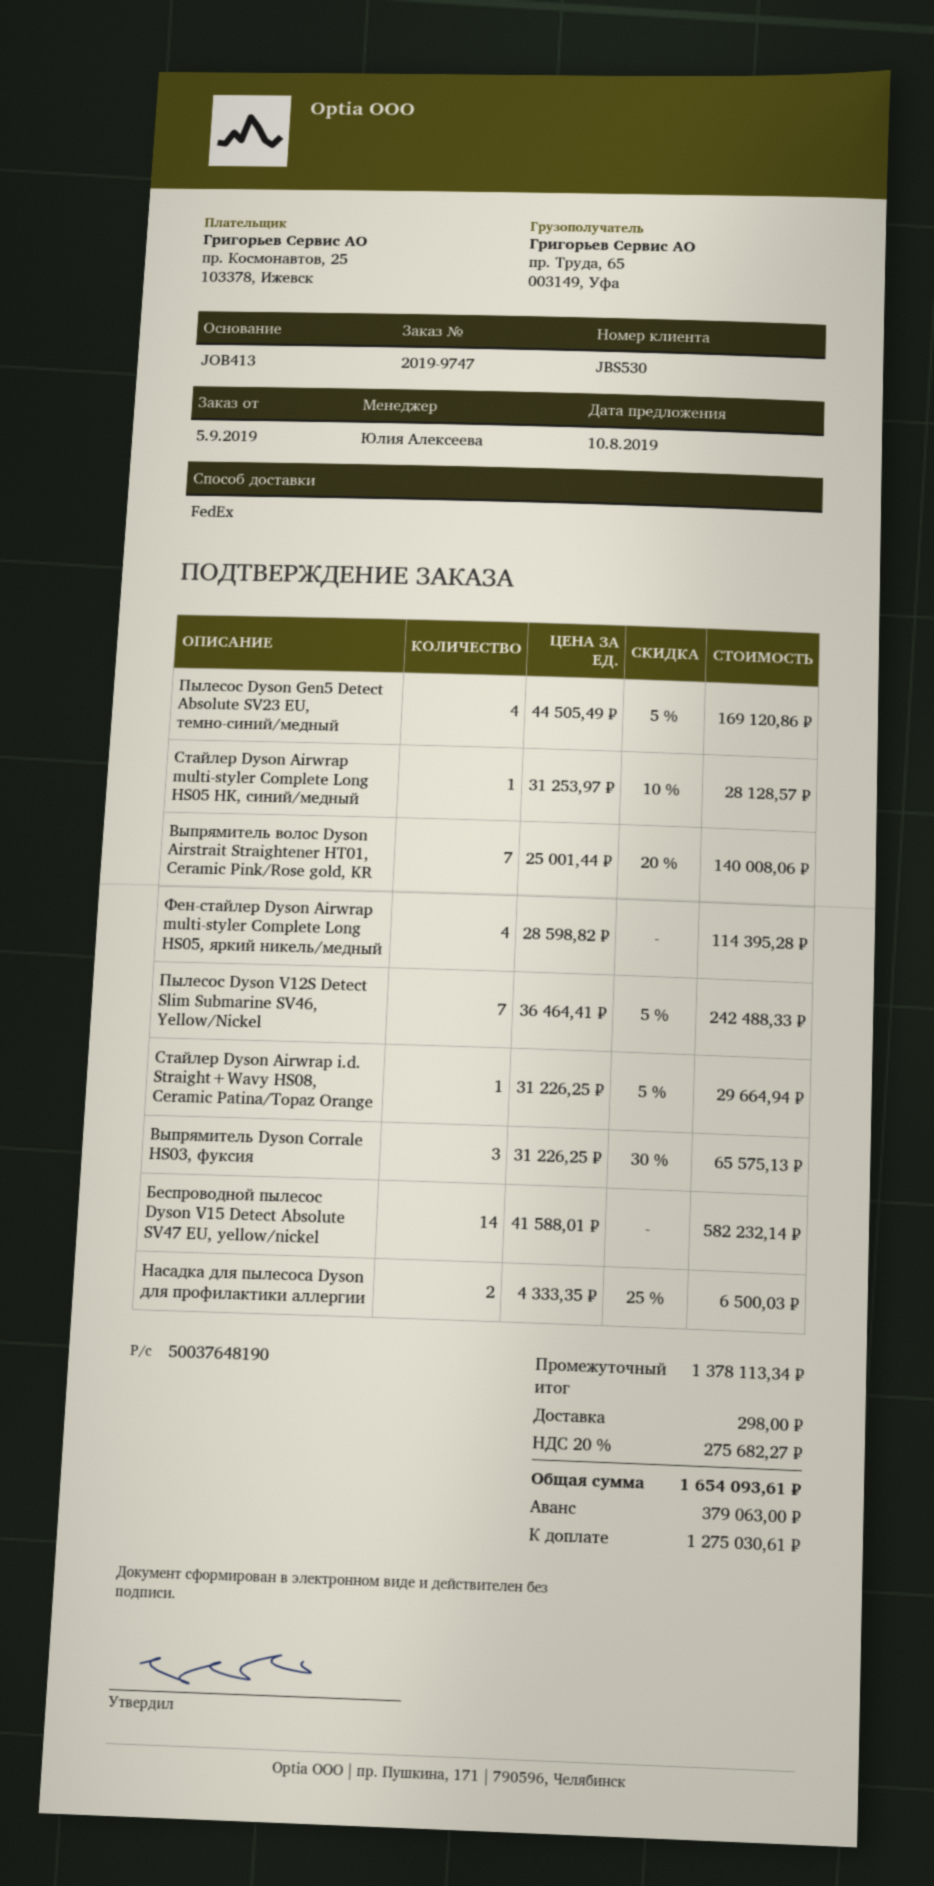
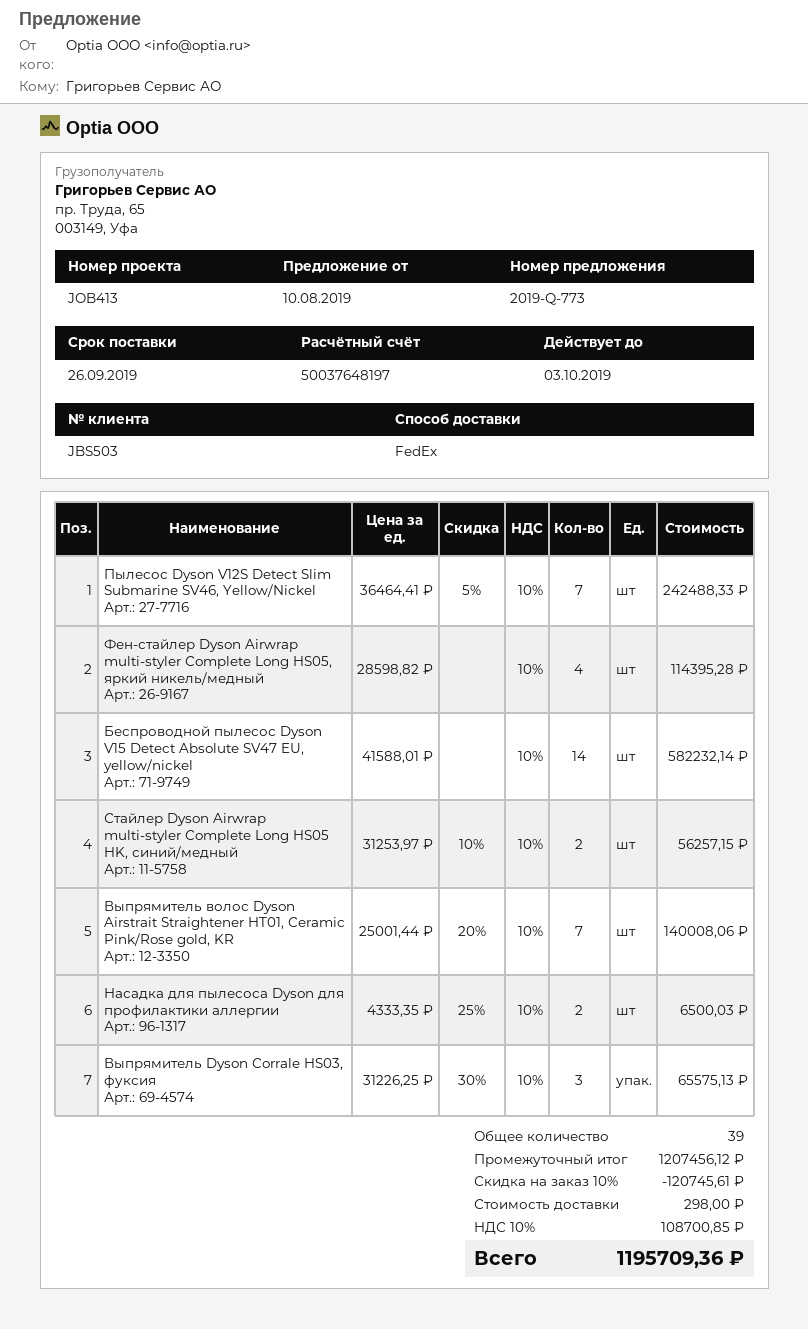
customer number: JBS530 -> JBS503
bank account: 50037648190 -> 50037648197
Пылесос Dyson Gen5 Detect Absolute SV23 EU, темно-синий/медный: 4 x 44505.49 - 5% = 169120.86 -> none
Стайлер Dyson Airwrap multi-styler Complete Long HS05 HK, синий/медный: 1 x 31253.97 - 10% = 28128.57 -> 2 x 31253.97 - 10% = 56257.15
Cтайлер Dyson Airwrap i.d. Straight+Wavy HS08, Ceramic Patina/Topaz Orange: 1 x 31226.25 - 5% = 29664.94 -> none
subtotal: 1378113.34 -> 1207456.12
discount: none -> 10% = 120745.61
tax: 20% = 275682.27 -> 10% = 108700.85
total: 1654093.61 -> 1195709.36

